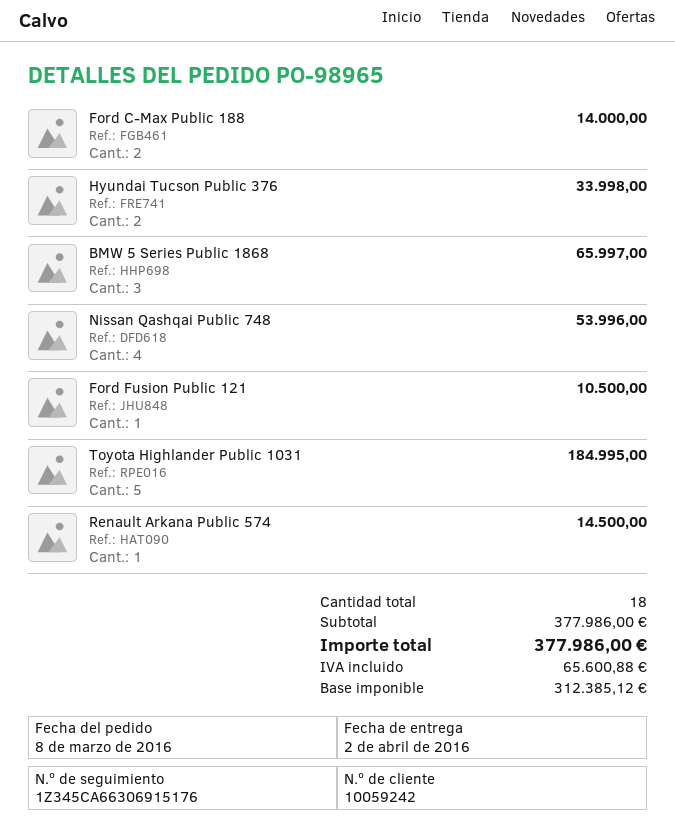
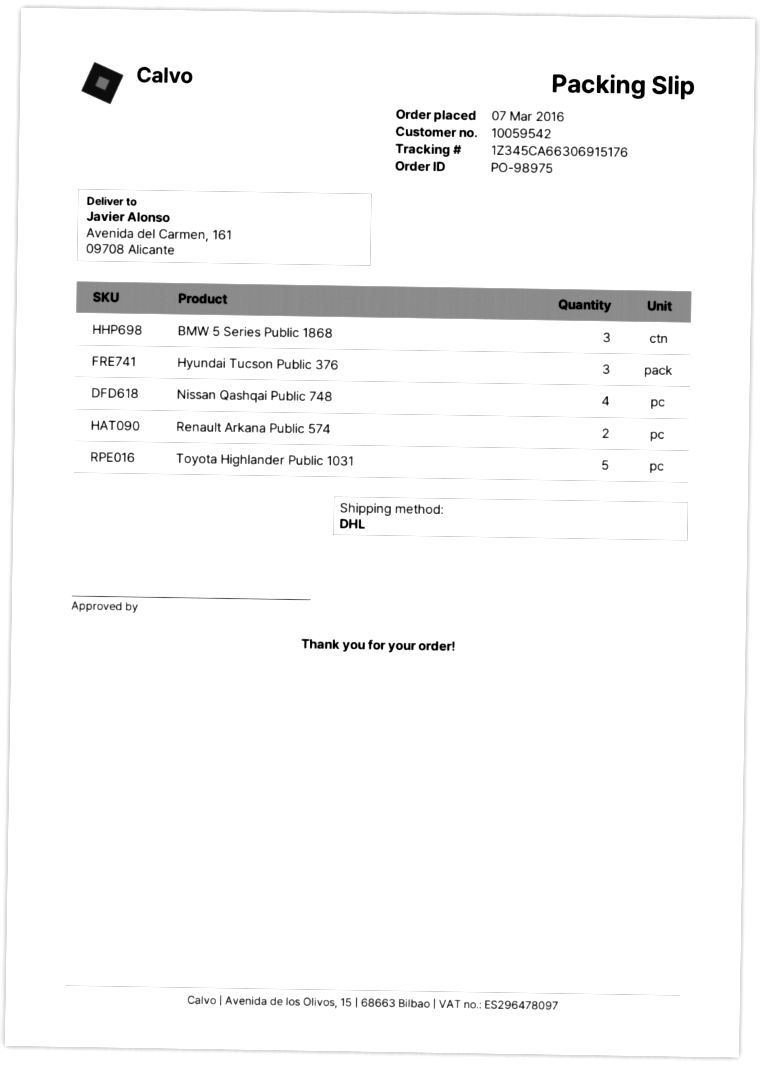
order number: PO-98965 -> PO-98975
order date: 2016-03-08 -> 2016-03-07
customer number: 10059242 -> 10059542
Ford C-Max Public 188: 2 -> none
Hyundai Tucson Public 376: 2 -> 3
Ford Fusion Public 121: 1 -> none
Renault Arkana Public 574: 1 -> 2

